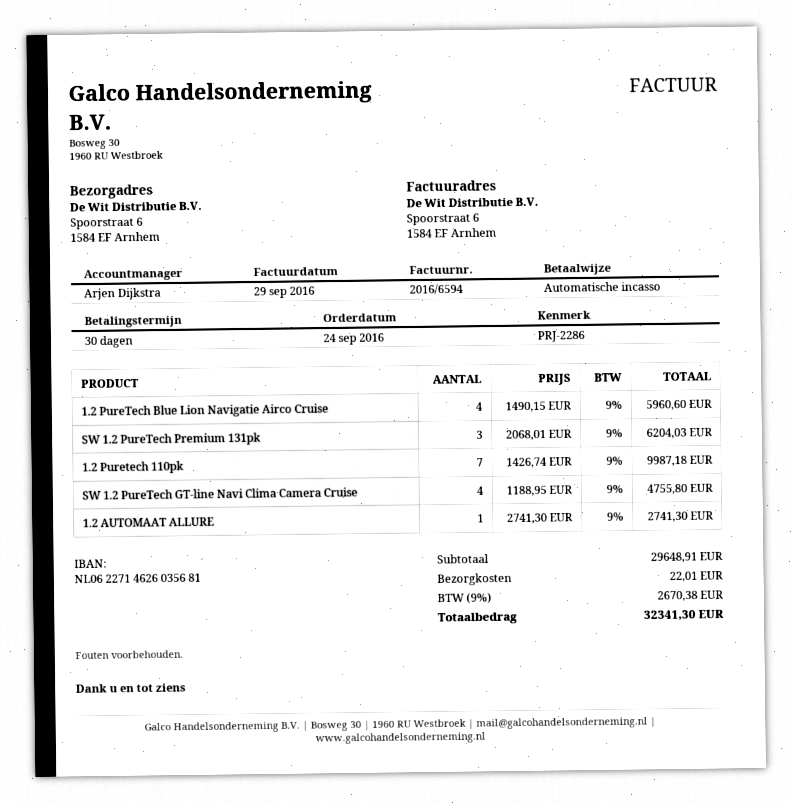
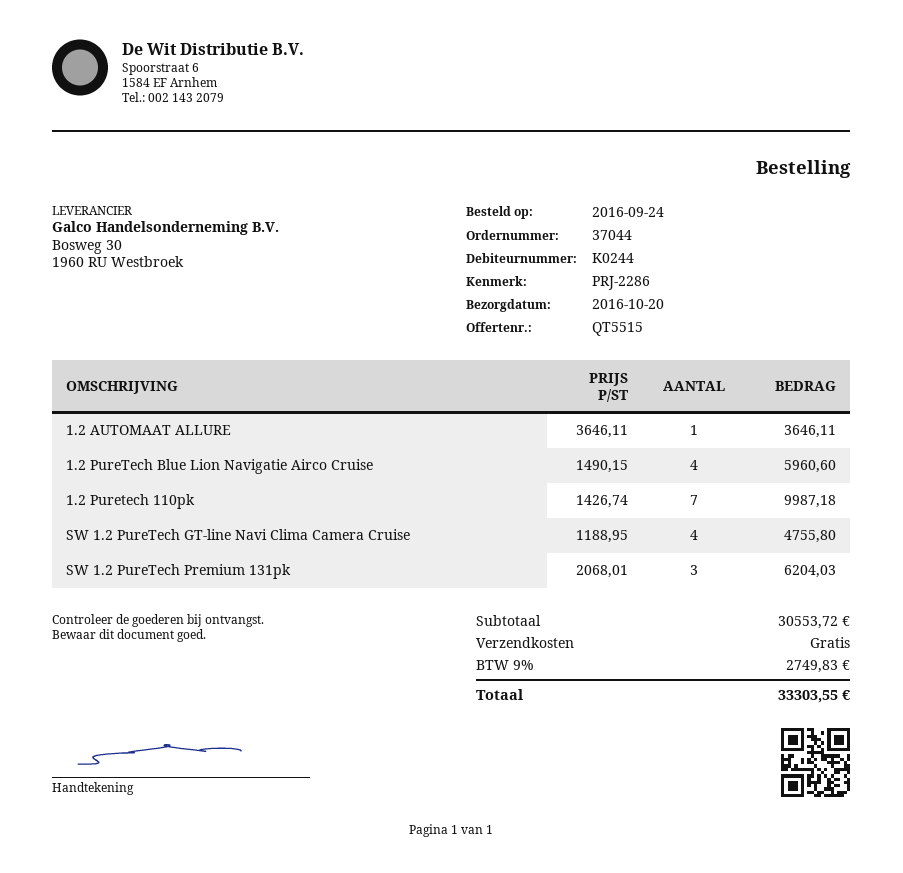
1.2 AUTOMAAT ALLURE: 1 x 2741.30 = 2741.30 -> 1 x 3646.11 = 3646.11
subtotal: 29648.91 -> 30553.72
shipping: 22.01 -> 0.00
tax: 9% = 2670.38 -> 9% = 2749.83
total: 32341.30 -> 33303.55

